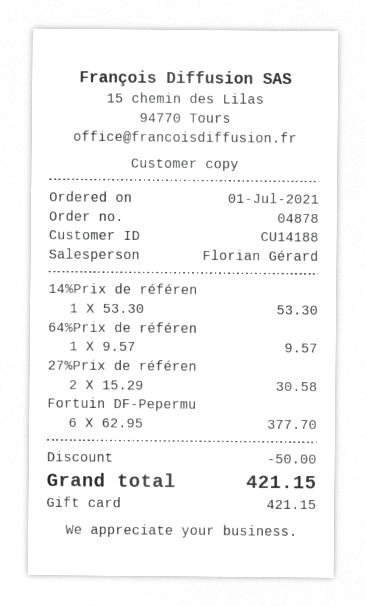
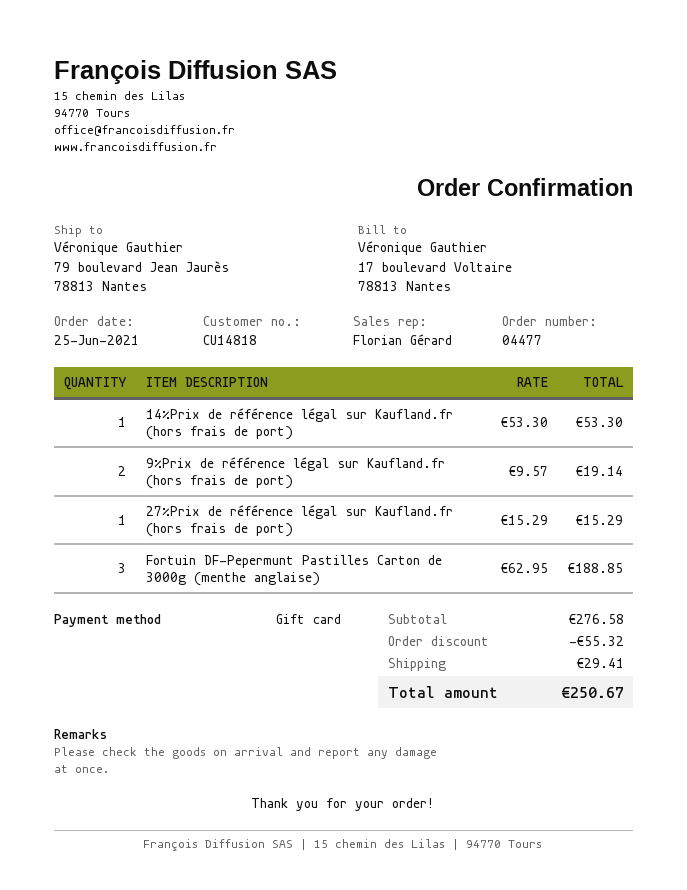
order number: 04878 -> 04477
order date: 2021-07-01 -> 2021-06-25
customer number: CU14188 -> CU14818
64%Prix de référen: 1 x 9.57 = 9.57 -> none
27%Prix de référen: 2 x 15.29 = 30.58 -> 1 x 15.29 = 15.29
Fortuin DF-Pepermu: 6 x 62.95 = 377.70 -> 3 x 62.95 = 188.85
9%Prix de référence légal sur Kaufland.fr (hors frais de port): none -> 2 x 9.57 = 19.14
discount: 50.00 -> 55.32
shipping: none -> 29.41
total: 421.15 -> 250.67

